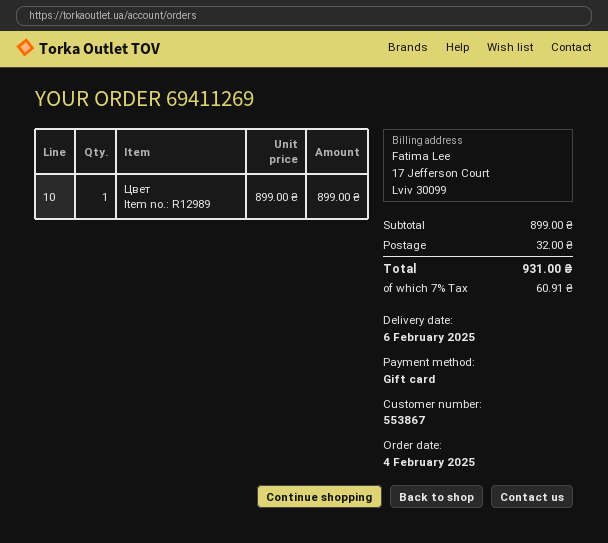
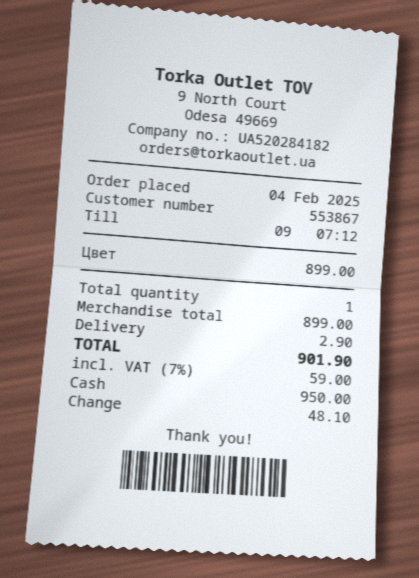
payment method: gift card -> cash
shipping: 32.00 -> 2.90
tax: 7% = 60.91 -> 7% = 59.00
total: 931.00 -> 901.90

